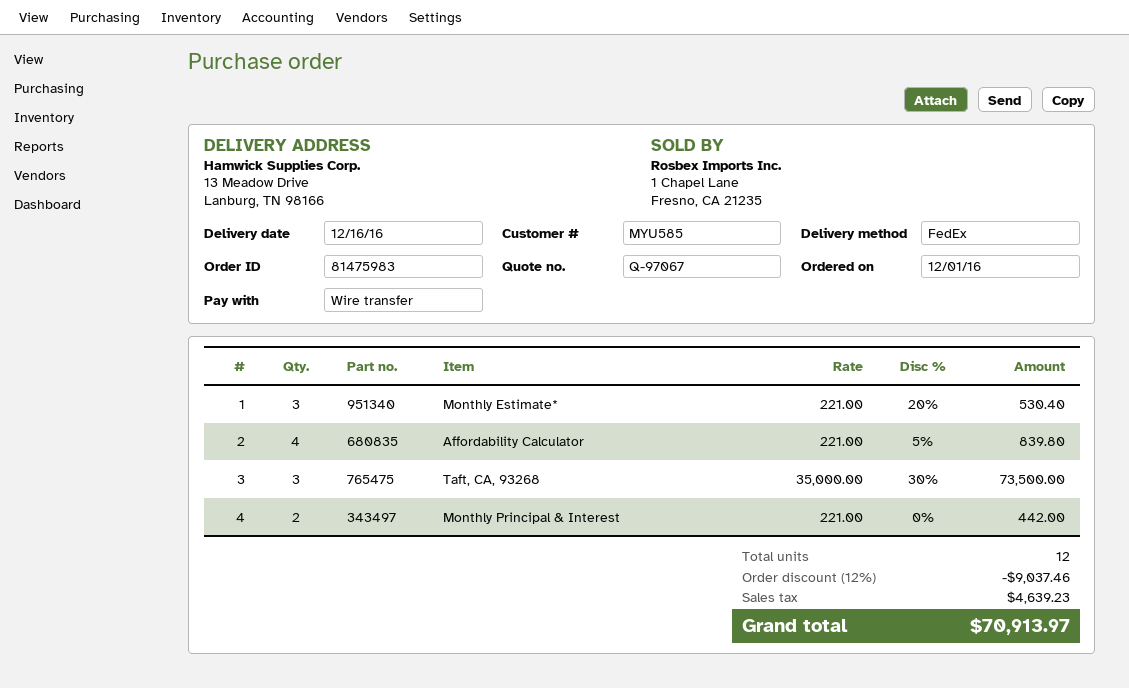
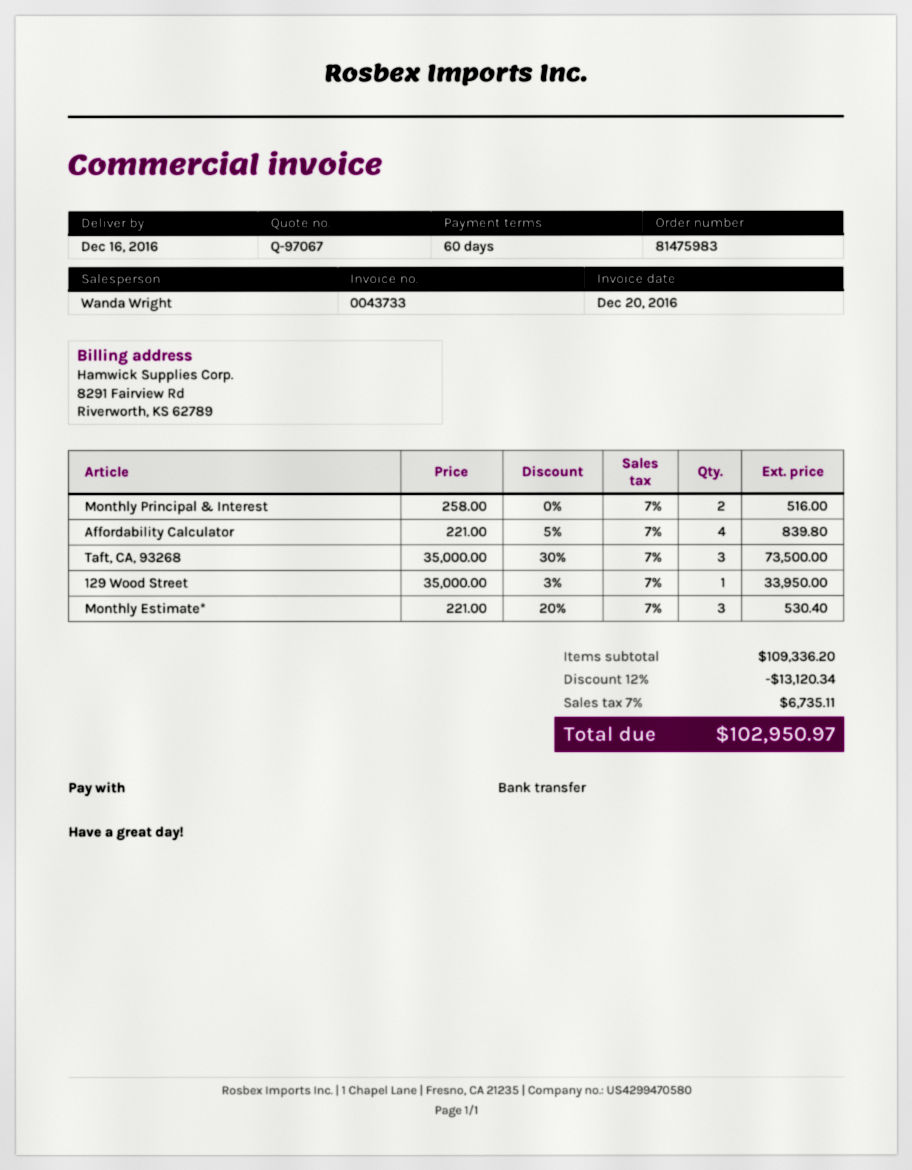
Monthly Principal & Interest: 2 x 221.00 = 442.00 -> 2 x 258.00 = 516.00
129 Wood Street: none -> 1 x 35000.00 - 3% = 33950.00
discount: 12% = 9037.46 -> 12% = 13120.34
tax: 4639.23 -> 6735.11
total: 70913.97 -> 102950.97

